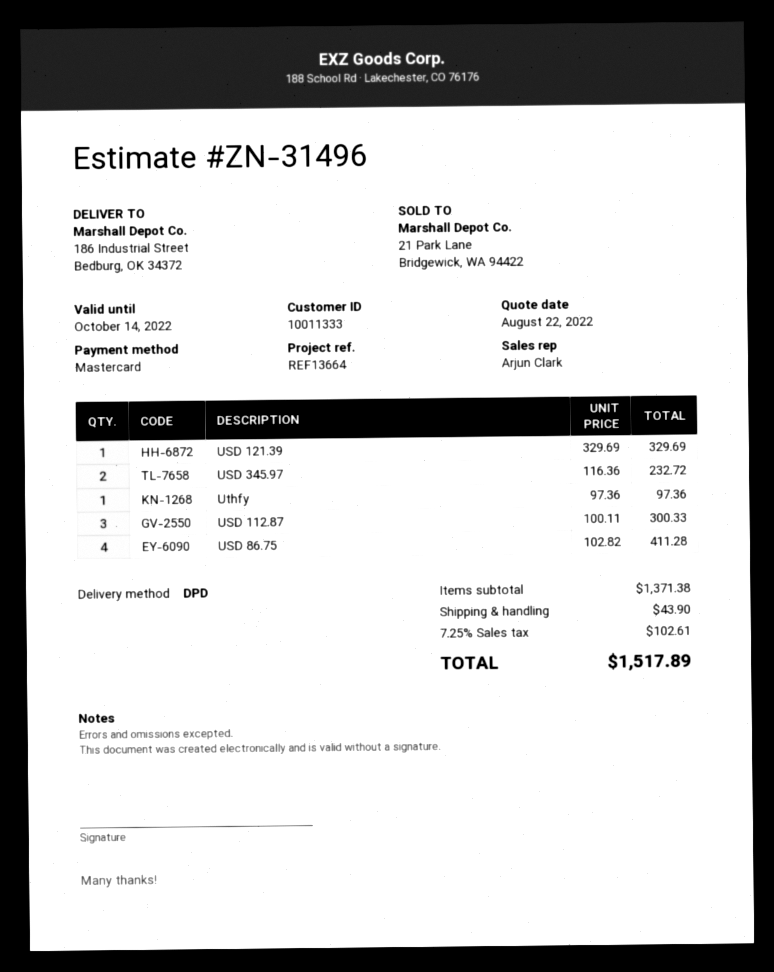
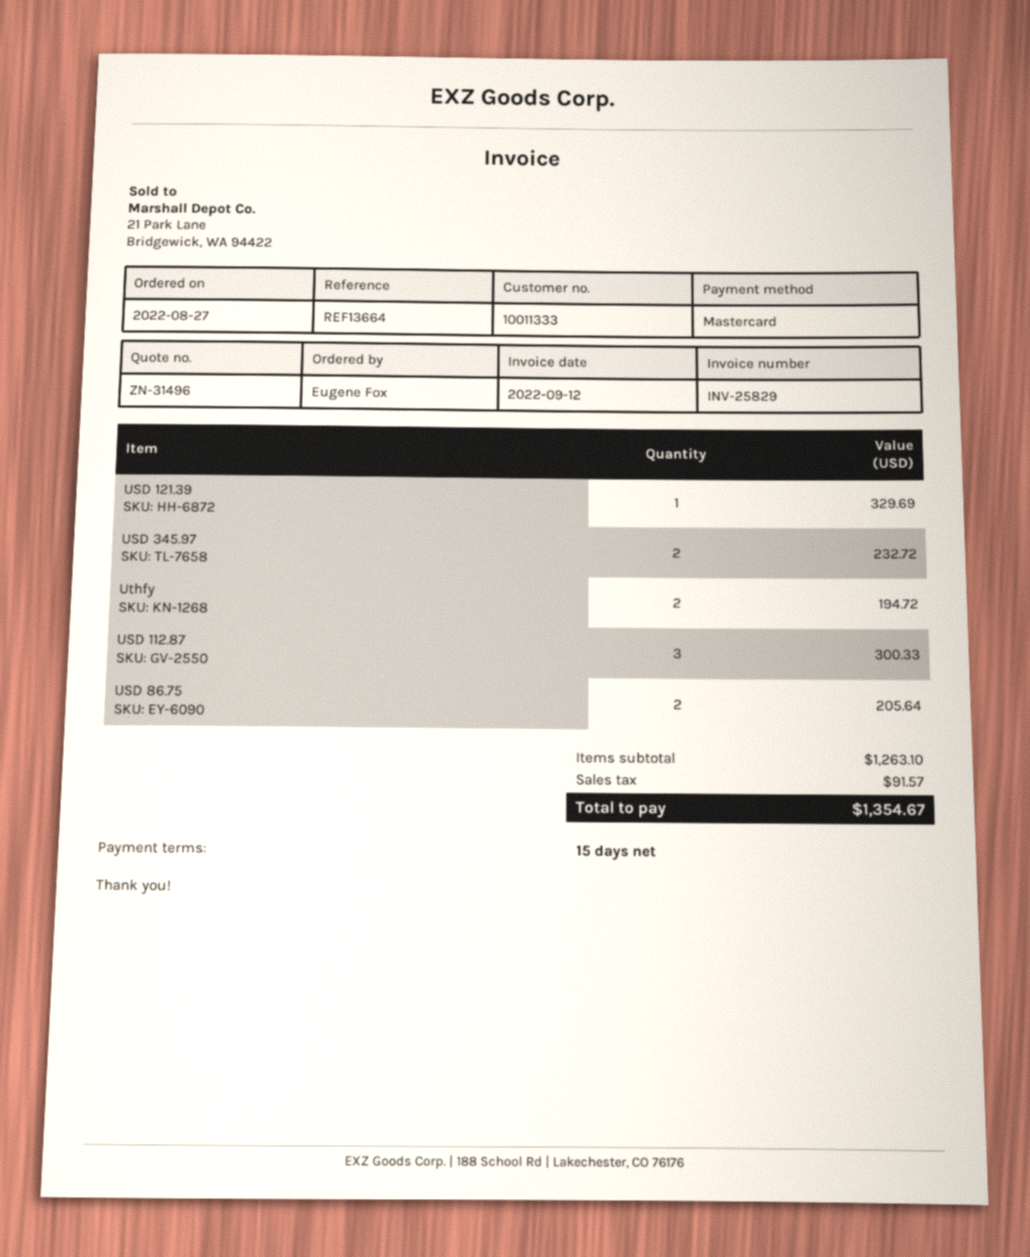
Uthfy: 1 for 97.36 -> 2 for 194.72
USD 86.75: 4 for 411.28 -> 2 for 205.64
subtotal: 1371.38 -> 1263.10
shipping: 43.90 -> none
tax: 102.61 -> 91.57
total: 1517.89 -> 1354.67

